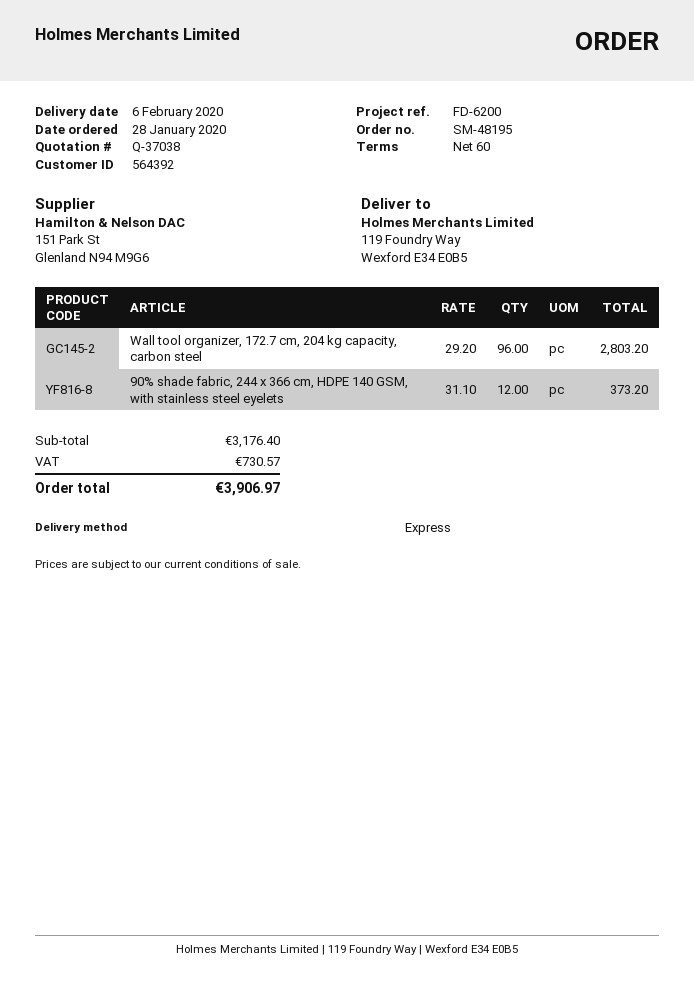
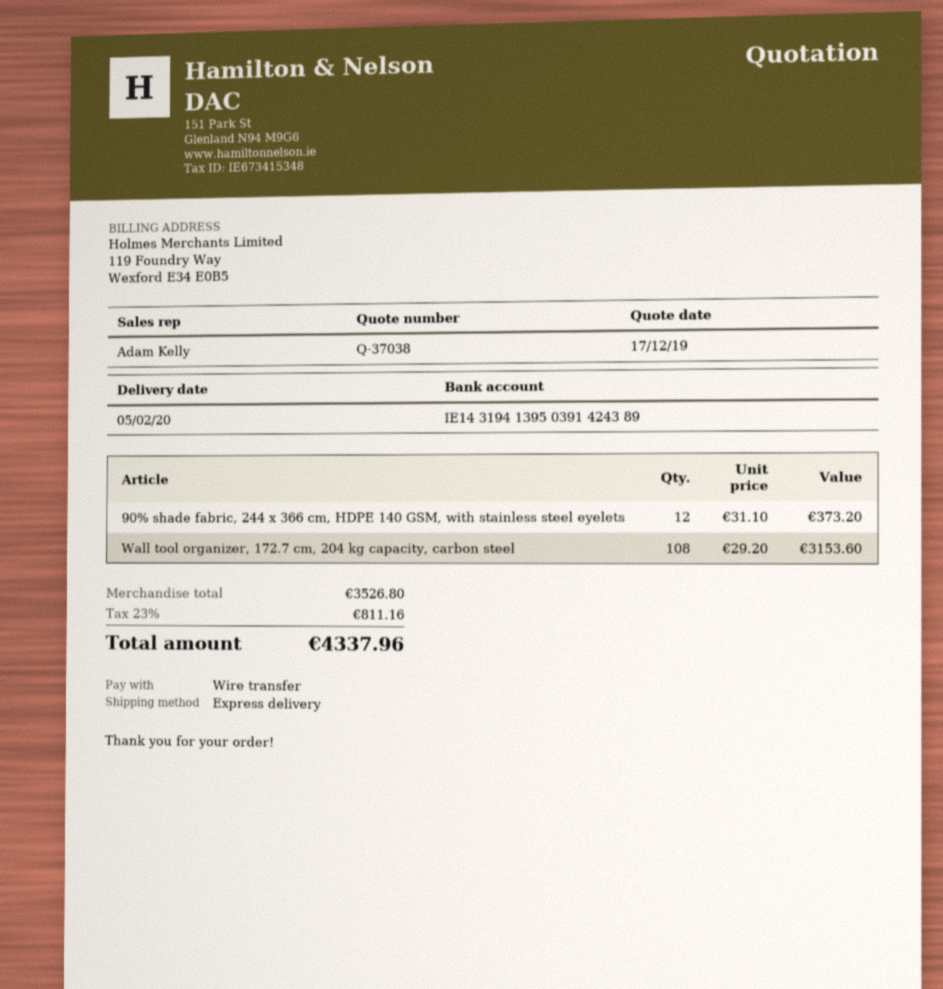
delivery date: 2020-02-06 -> 2020-02-05
Wall tool organizer, 172.7 cm, 204 kg capacity, carbon steel: 96 x 29.20 = 2803.20 -> 108 x 29.20 = 3153.60
subtotal: 3176.40 -> 3526.80
tax: 730.57 -> 811.16
total: 3906.97 -> 4337.96

